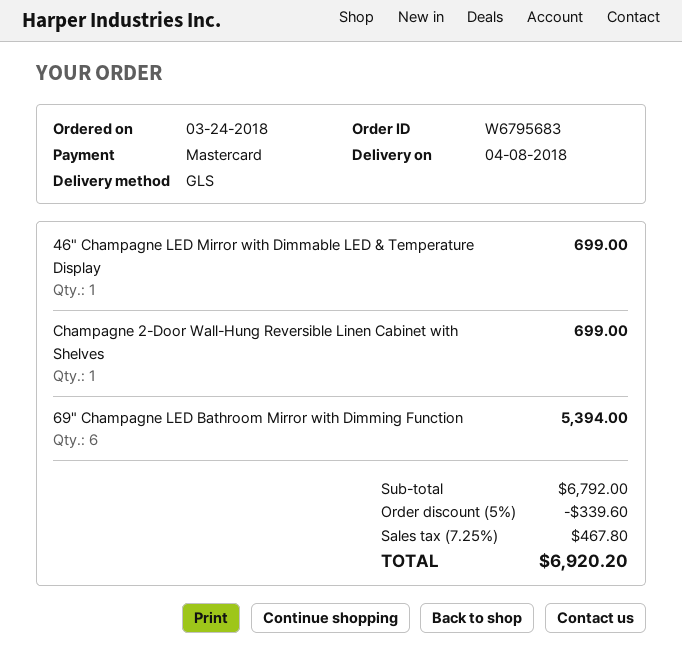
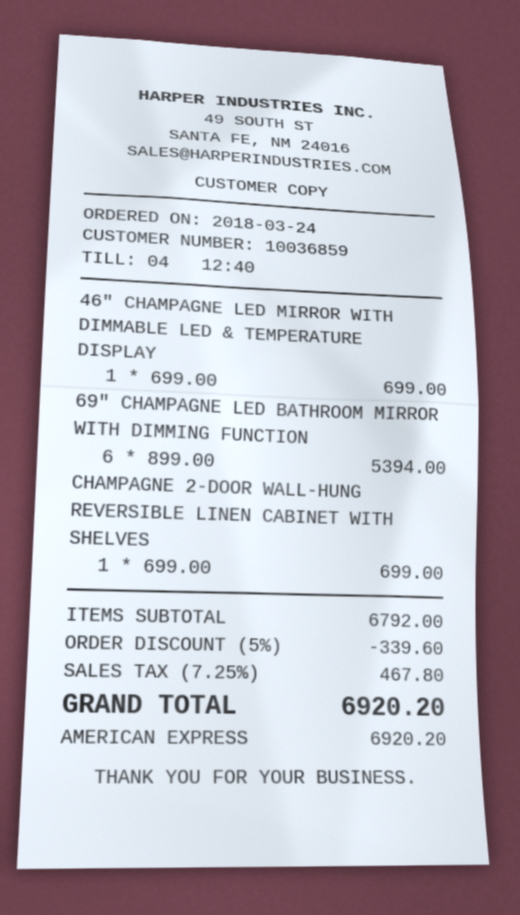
payment method: Mastercard -> American Express

